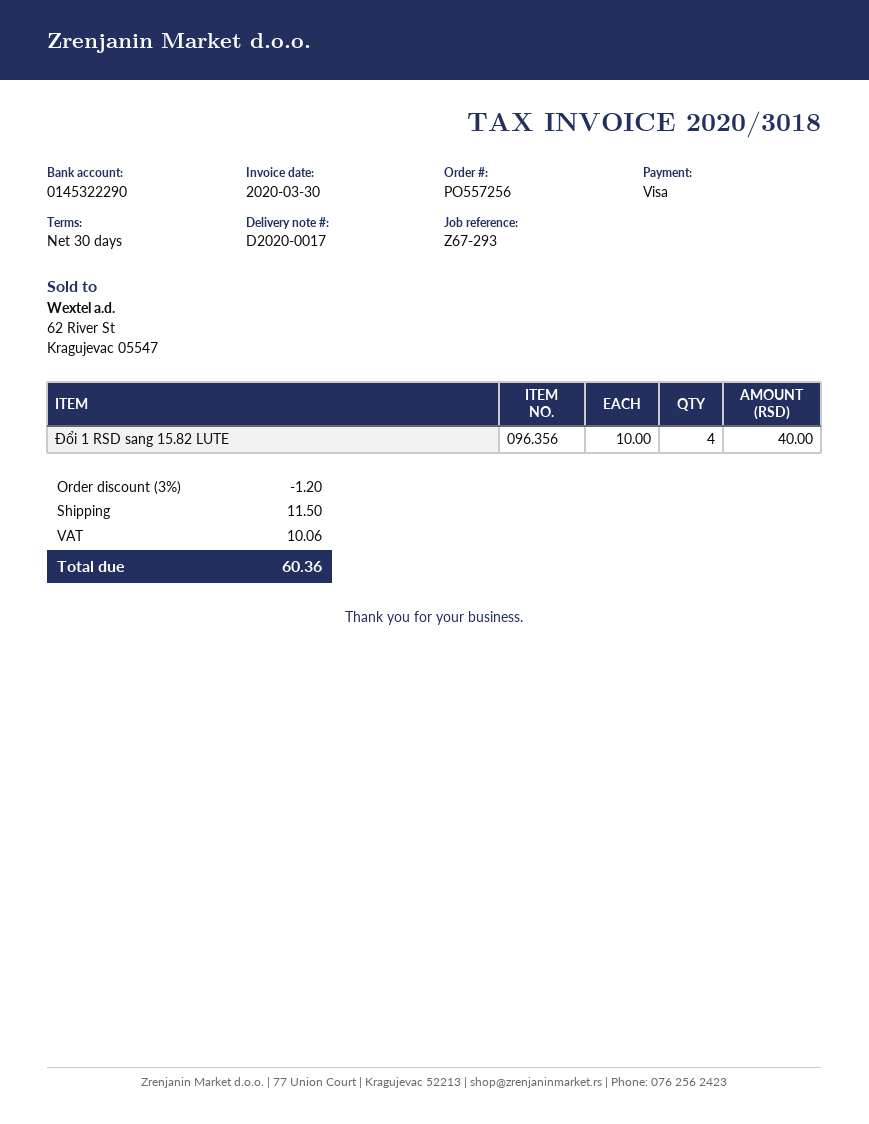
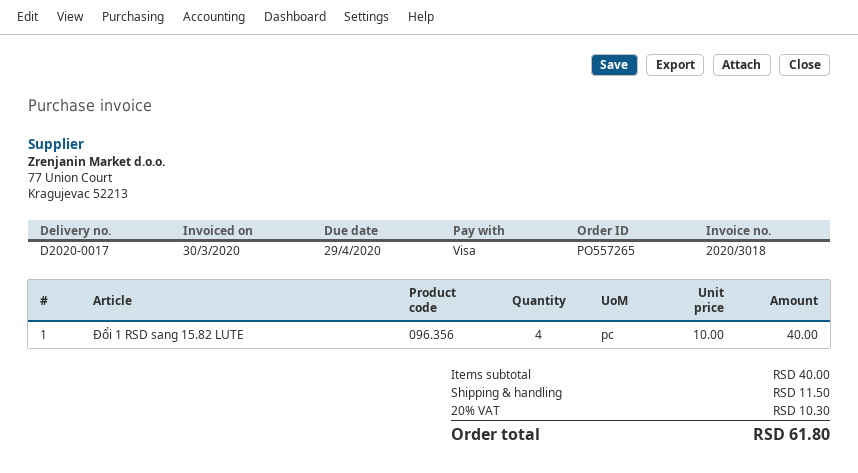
order number: PO557256 -> PO557265
discount: 3% = 1.20 -> none
tax: 10.06 -> 10.30
total: 60.36 -> 61.80

